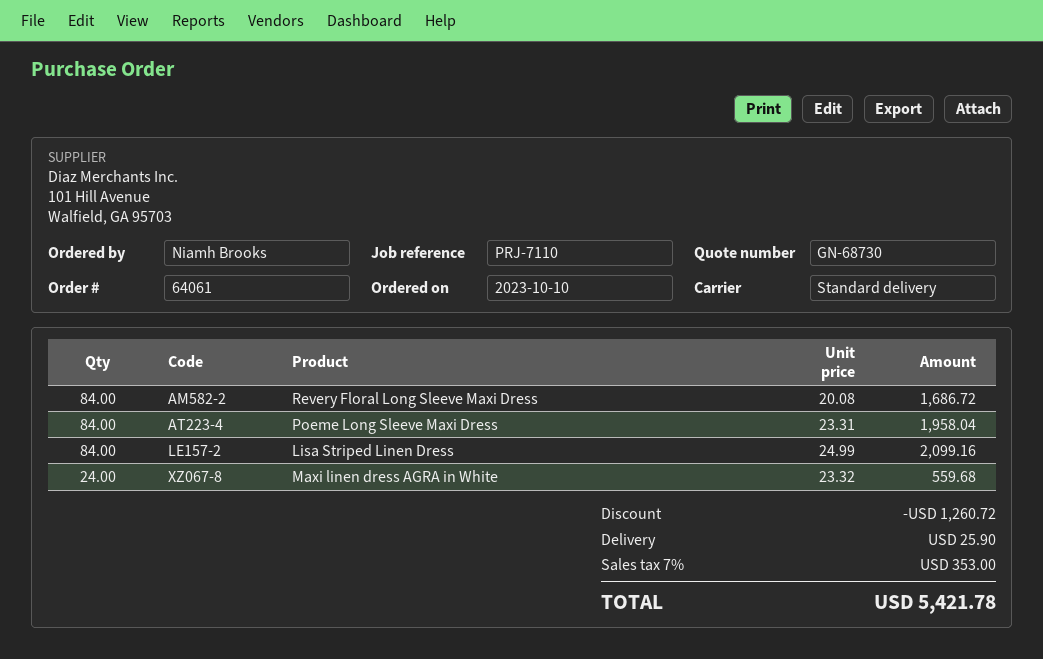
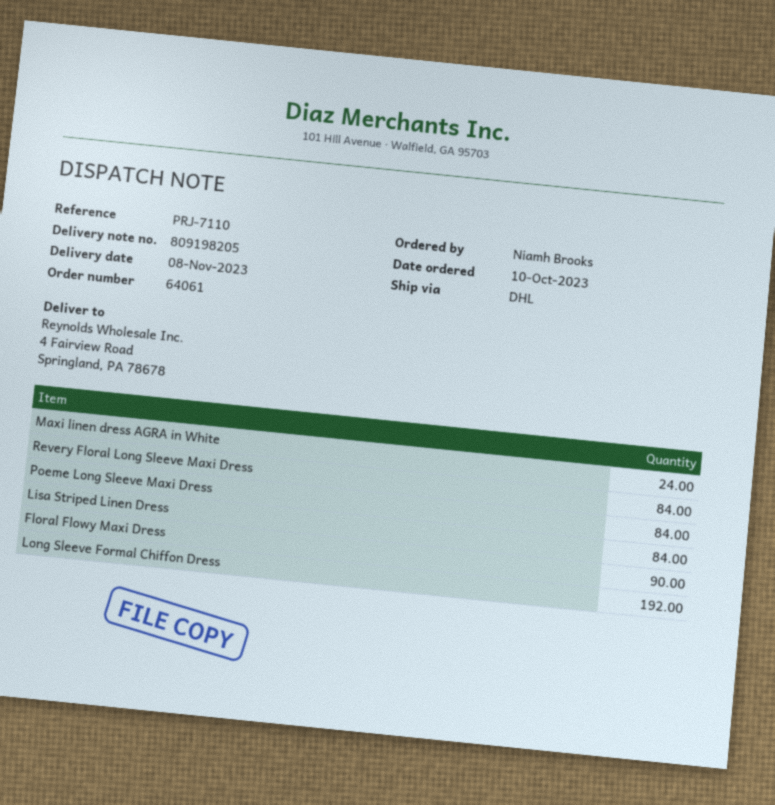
shipping method: standard -> DHL
Floral Flowy Maxi Dress: none -> 90
Long Sleeve Formal Chiffon Dress: none -> 192

